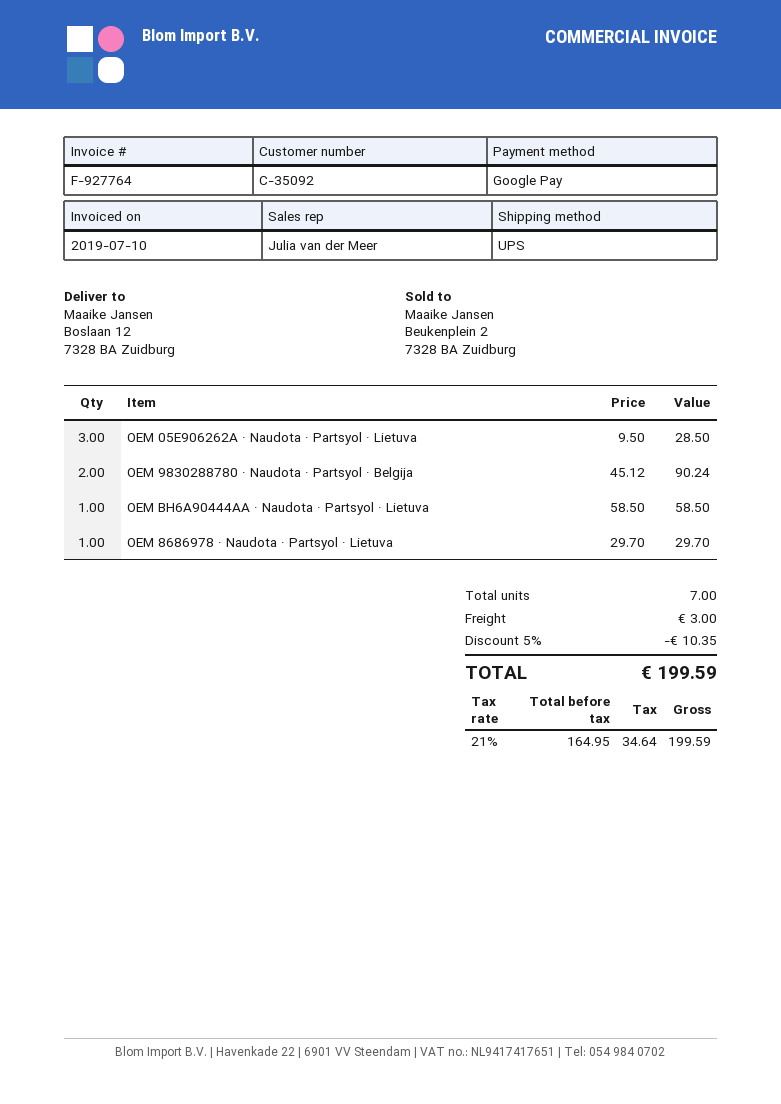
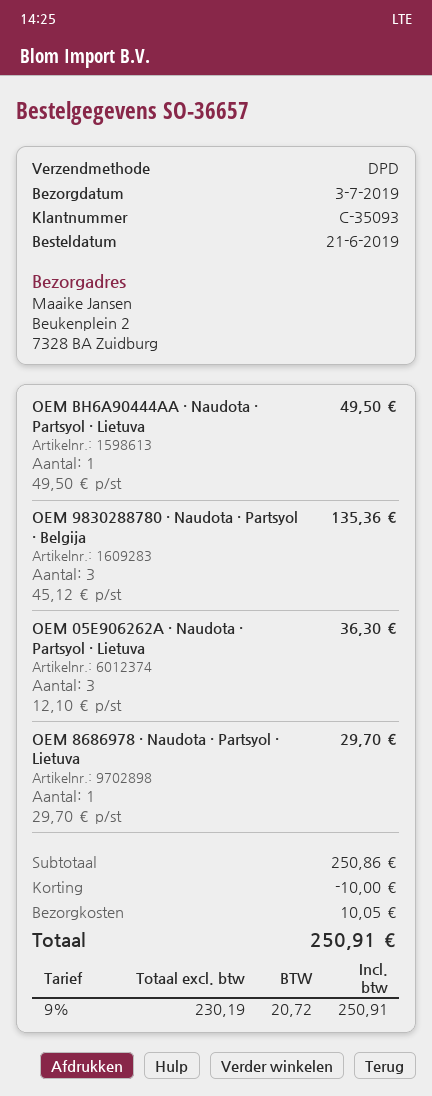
customer number: C-35092 -> C-35093
shipping method: UPS -> DPD
ship to: Boslaan 12, 7328 BA Zuidburg -> Beukenplein 2, 7328 BA Zuidburg
OEM 05E906262A · Naudota · Partsyol · Lietuva: 3 x 9.50 = 28.50 -> 3 x 12.10 = 36.30
OEM 9830288780 · Naudota · Partsyol · Belgija: 2 x 45.12 = 90.24 -> 3 x 45.12 = 135.36
OEM BH6A90444AA · Naudota · Partsyol · Lietuva: 1 x 58.50 = 58.50 -> 1 x 49.50 = 49.50
discount: 10.35 -> 10.00
shipping: 3.00 -> 10.05
net: 164.95 -> 230.19
tax: 21% = 34.64 -> 9% = 20.72
total: 199.59 -> 250.91

